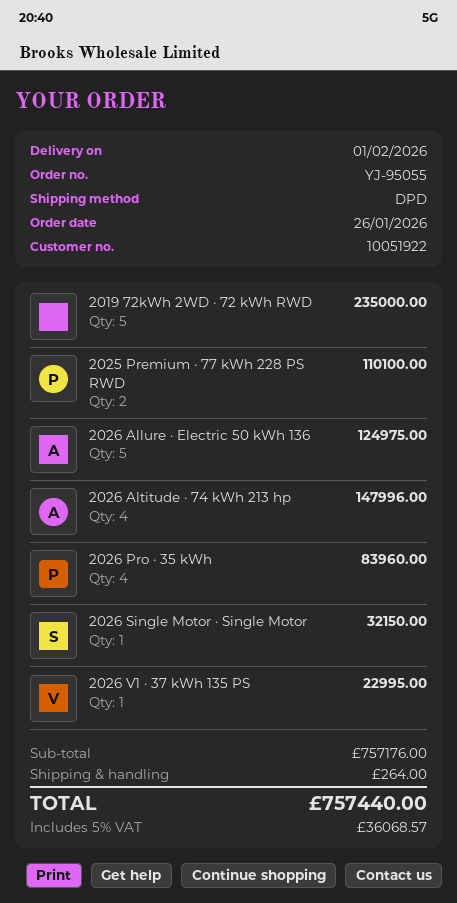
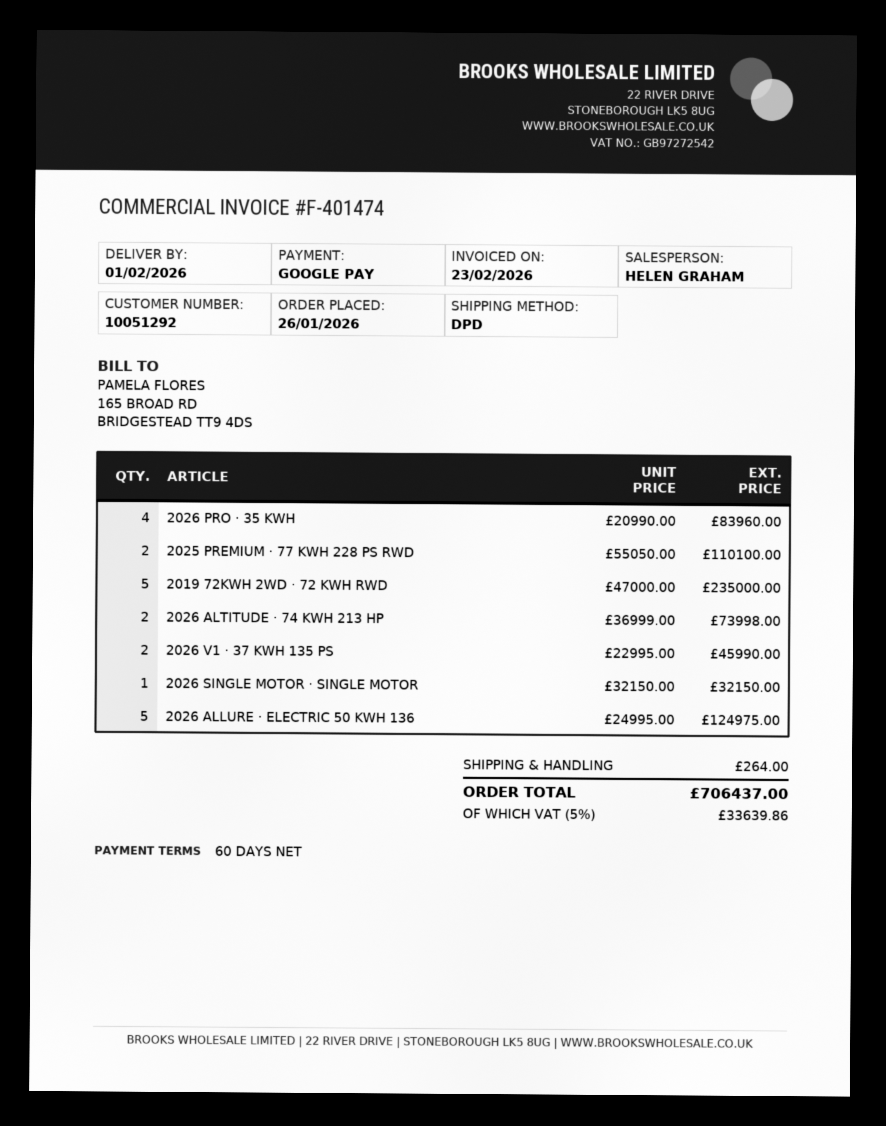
customer number: 10051922 -> 10051292
2026 Altitude · 74 kWh 213 hp: 4 for 147996.00 -> 2 for 73998.00
2026 V1 · 37 kWh 135 PS: 1 for 22995.00 -> 2 for 45990.00
tax: 5% = 36068.57 -> 5% = 33639.86
total: 757440.00 -> 706437.00

